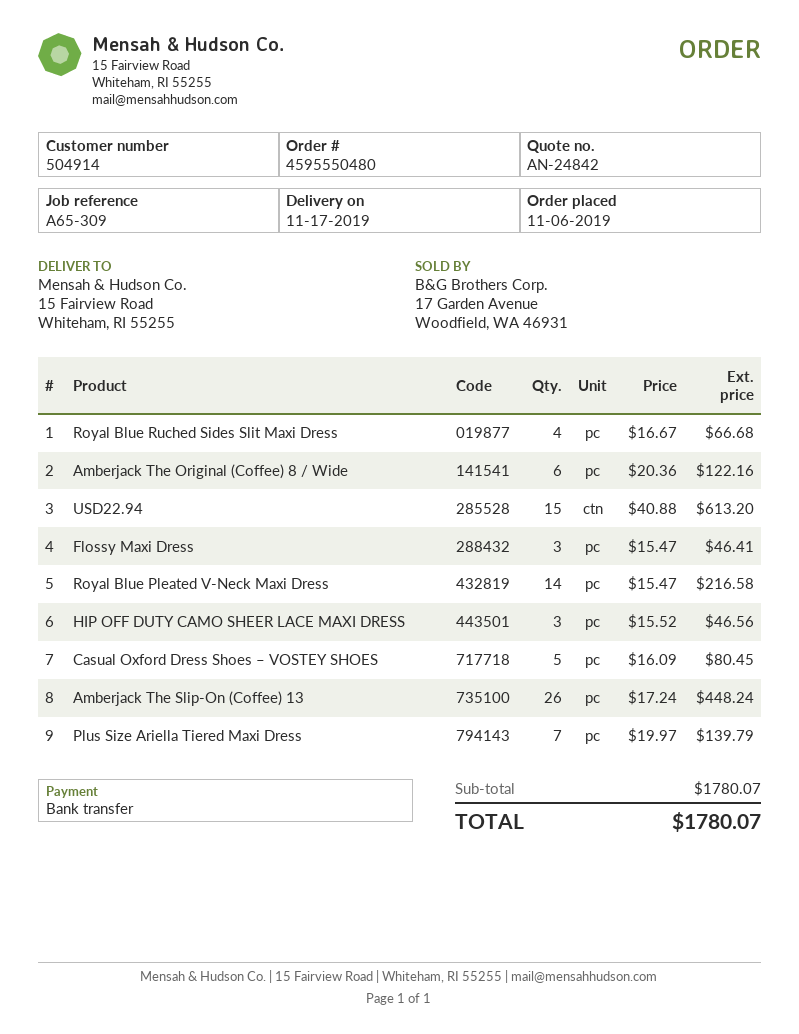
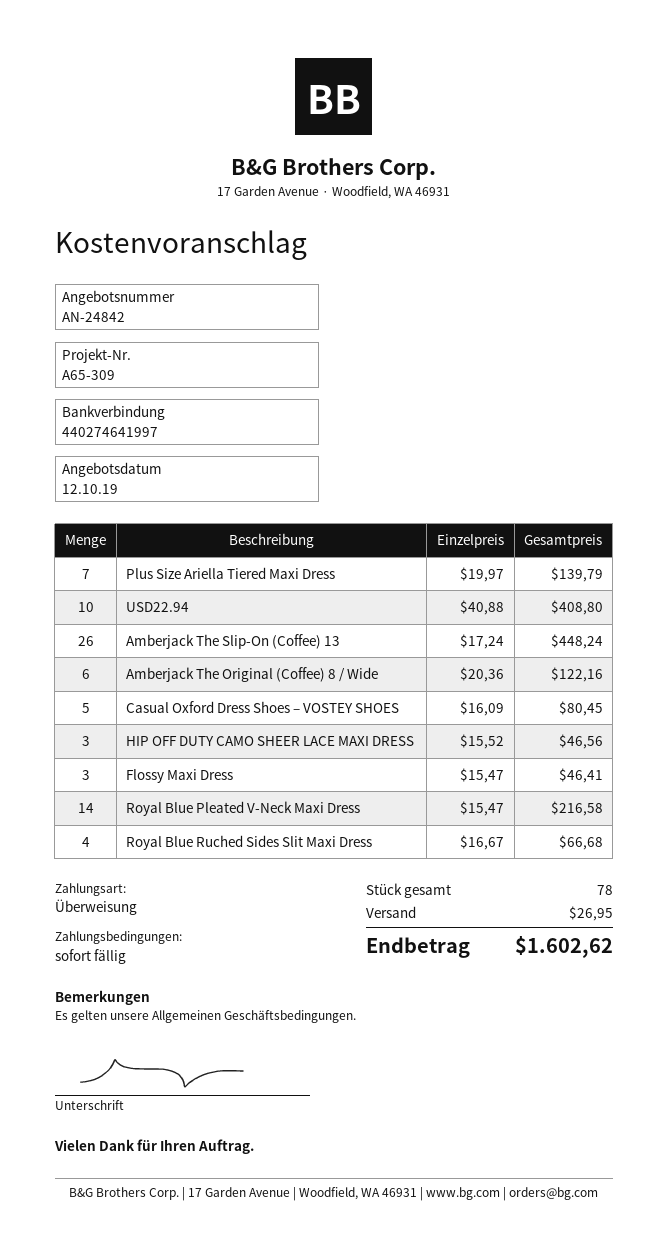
USD22.94: 15 x 40.88 = 613.20 -> 10 x 40.88 = 408.80
shipping: none -> 26.95
total: 1780.07 -> 1602.62

